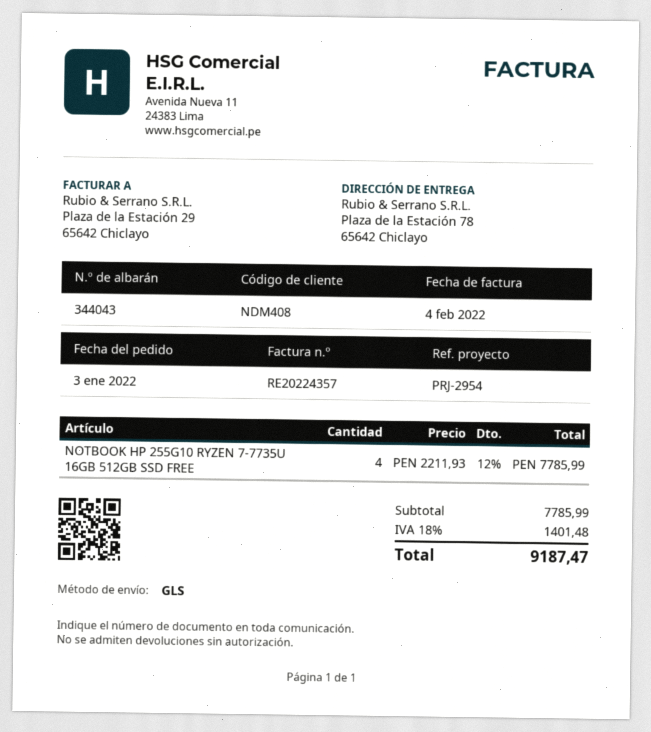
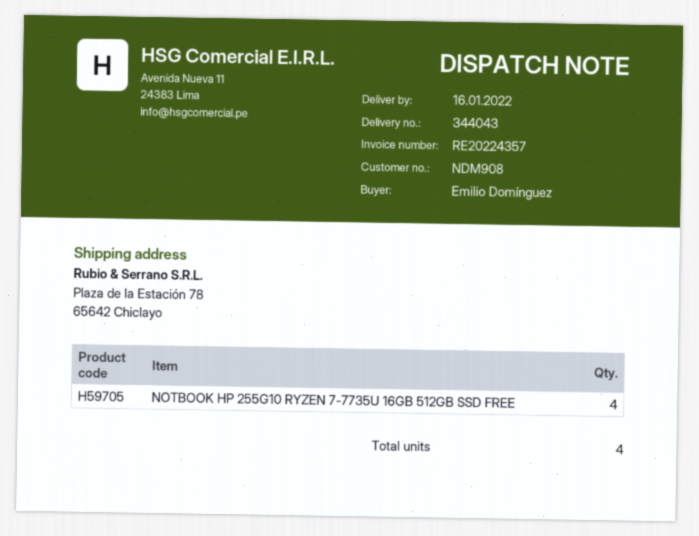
customer number: NDM408 -> NDM908

